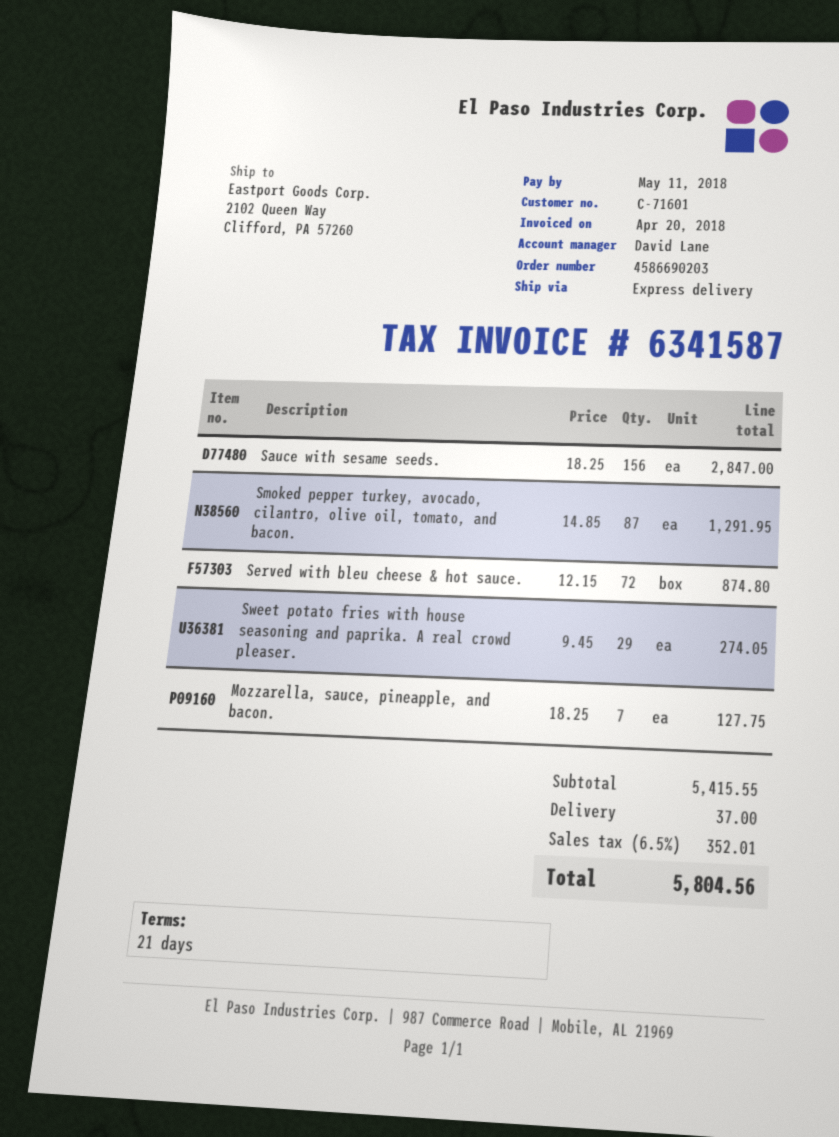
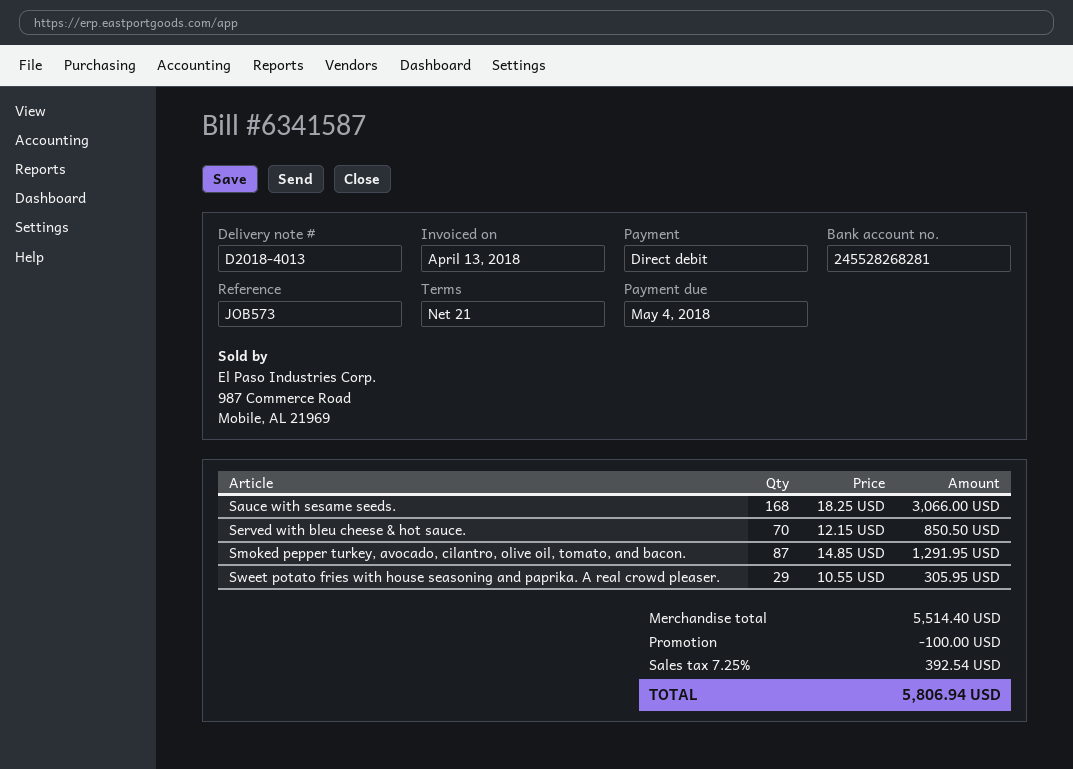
invoice date: 2018-04-20 -> 2018-04-13
due date: 2018-05-11 -> 2018-05-04
Sauce with sesame seeds.: 156 x 18.25 = 2847.00 -> 168 x 18.25 = 3066.00
Served with bleu cheese & hot sauce.: 72 x 12.15 = 874.80 -> 70 x 12.15 = 850.50
Sweet potato fries with house seasoning and paprika. A real crowd pleaser.: 29 x 9.45 = 274.05 -> 29 x 10.55 = 305.95
Mozzarella, sauce, pineapple, and bacon.: 7 x 18.25 = 127.75 -> none
subtotal: 5415.55 -> 5514.40
discount: none -> 100.00
shipping: 37.00 -> none
tax: 6.5% = 352.01 -> 7.25% = 392.54
total: 5804.56 -> 5806.94

